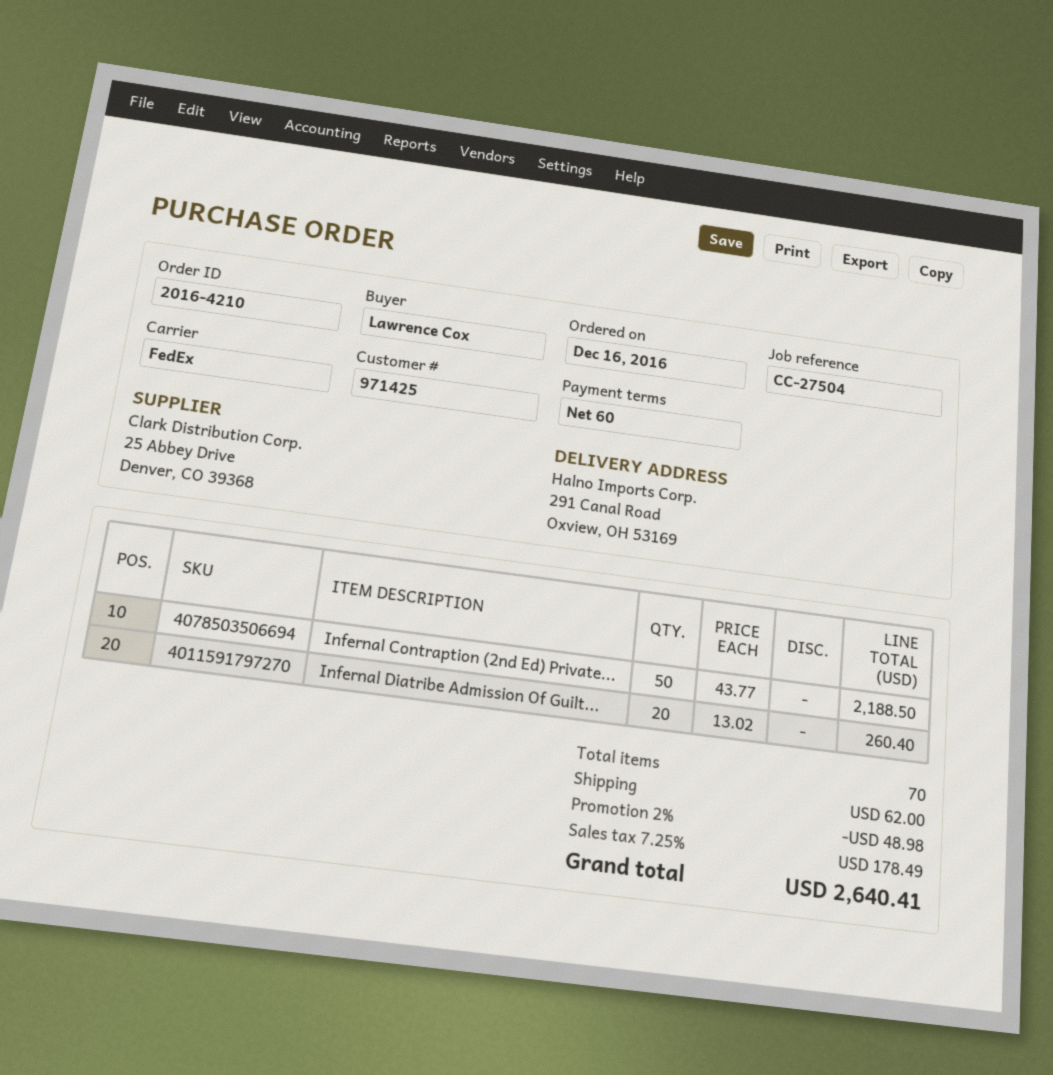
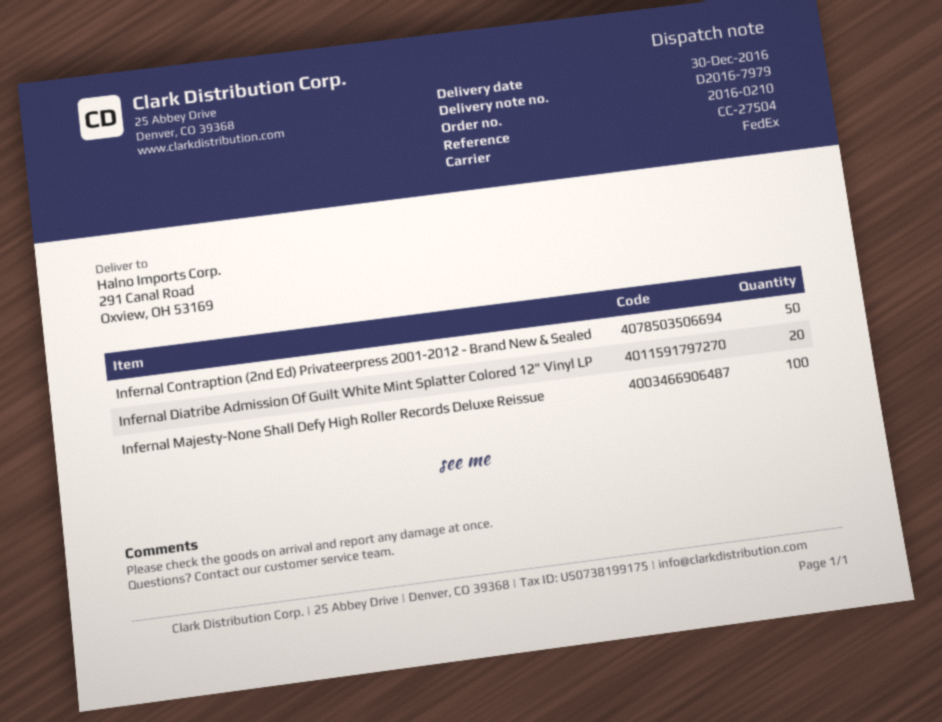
order number: 2016-4210 -> 2016-0210
Infernal Majesty-None Shall Defy High Roller Records Deluxe Reissue: none -> 100

